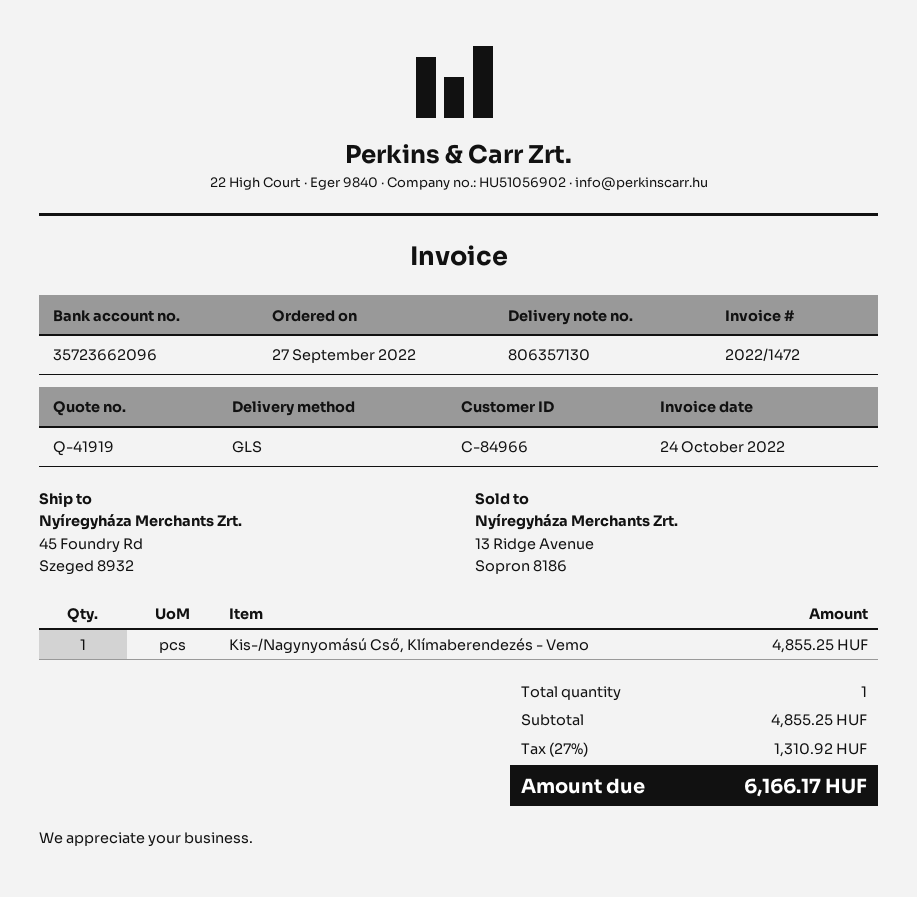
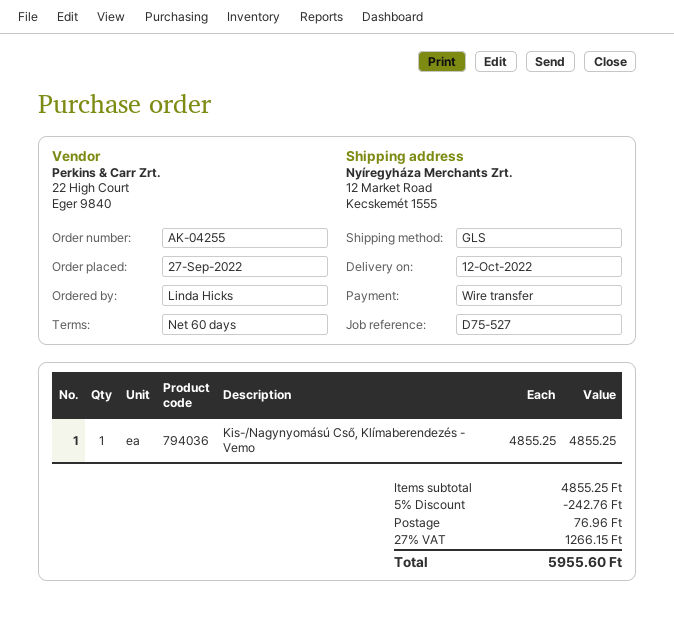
ship to: 45 Foundry Rd, Szeged 8932 -> 12 Market Road, Kecskemét 1555
discount: none -> 5% = 242.76
shipping: none -> 76.96
tax: 27% = 1310.92 -> 27% = 1266.15
total: 6166.17 -> 5955.60

